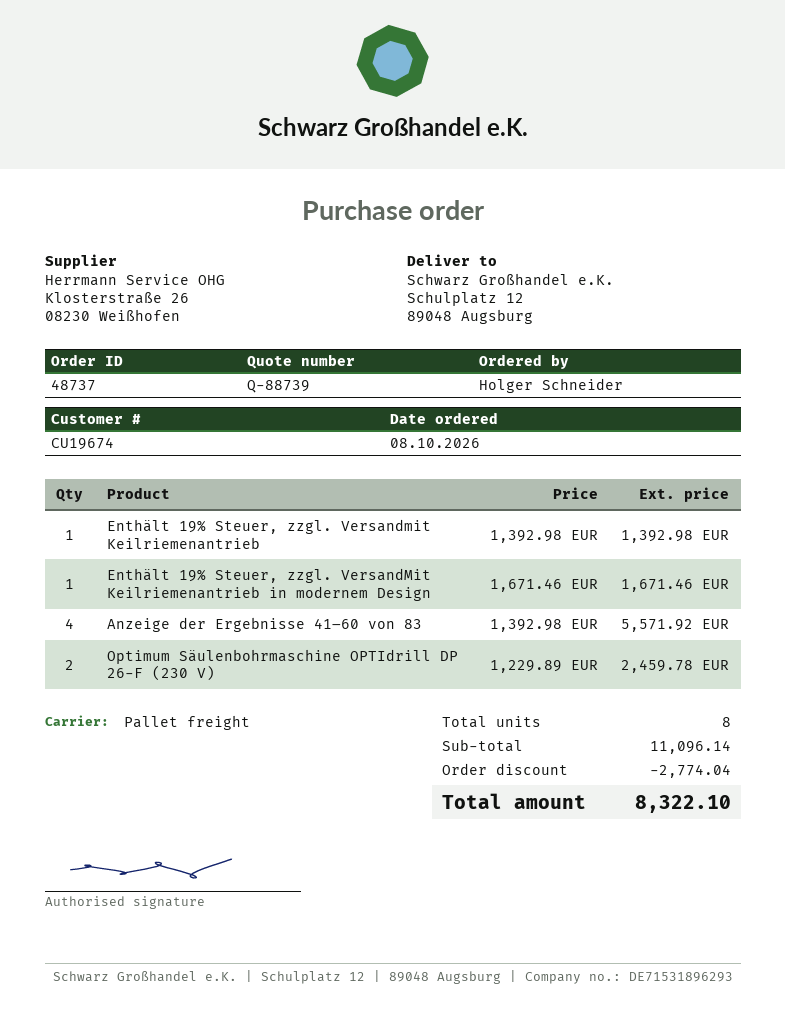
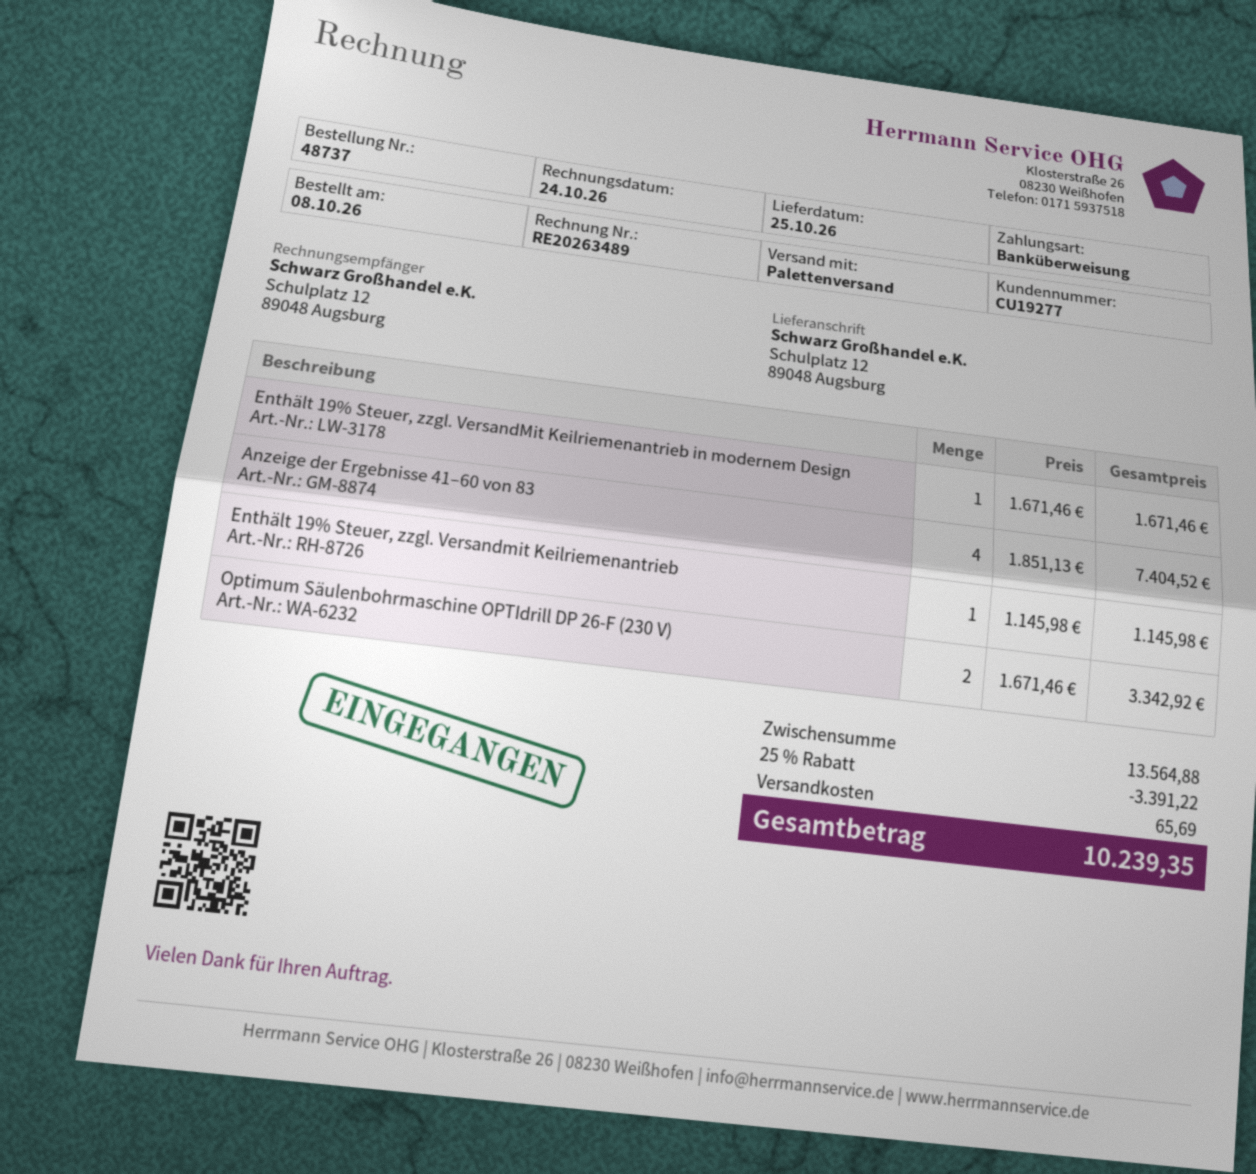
customer number: CU19674 -> CU19277
Enthält 19% Steuer, zzgl. Versandmit Keilriemenantrieb: 1 x 1392.98 = 1392.98 -> 1 x 1145.98 = 1145.98
Anzeige der Ergebnisse 41–60 von 83: 4 x 1392.98 = 5571.92 -> 4 x 1851.13 = 7404.52
Optimum Säulenbohrmaschine OPTIdrill DP 26-F (230 V): 2 x 1229.89 = 2459.78 -> 2 x 1671.46 = 3342.92
subtotal: 11096.14 -> 13564.88
discount: 2774.04 -> 3391.22
shipping: none -> 65.69
total: 8322.10 -> 10239.35

